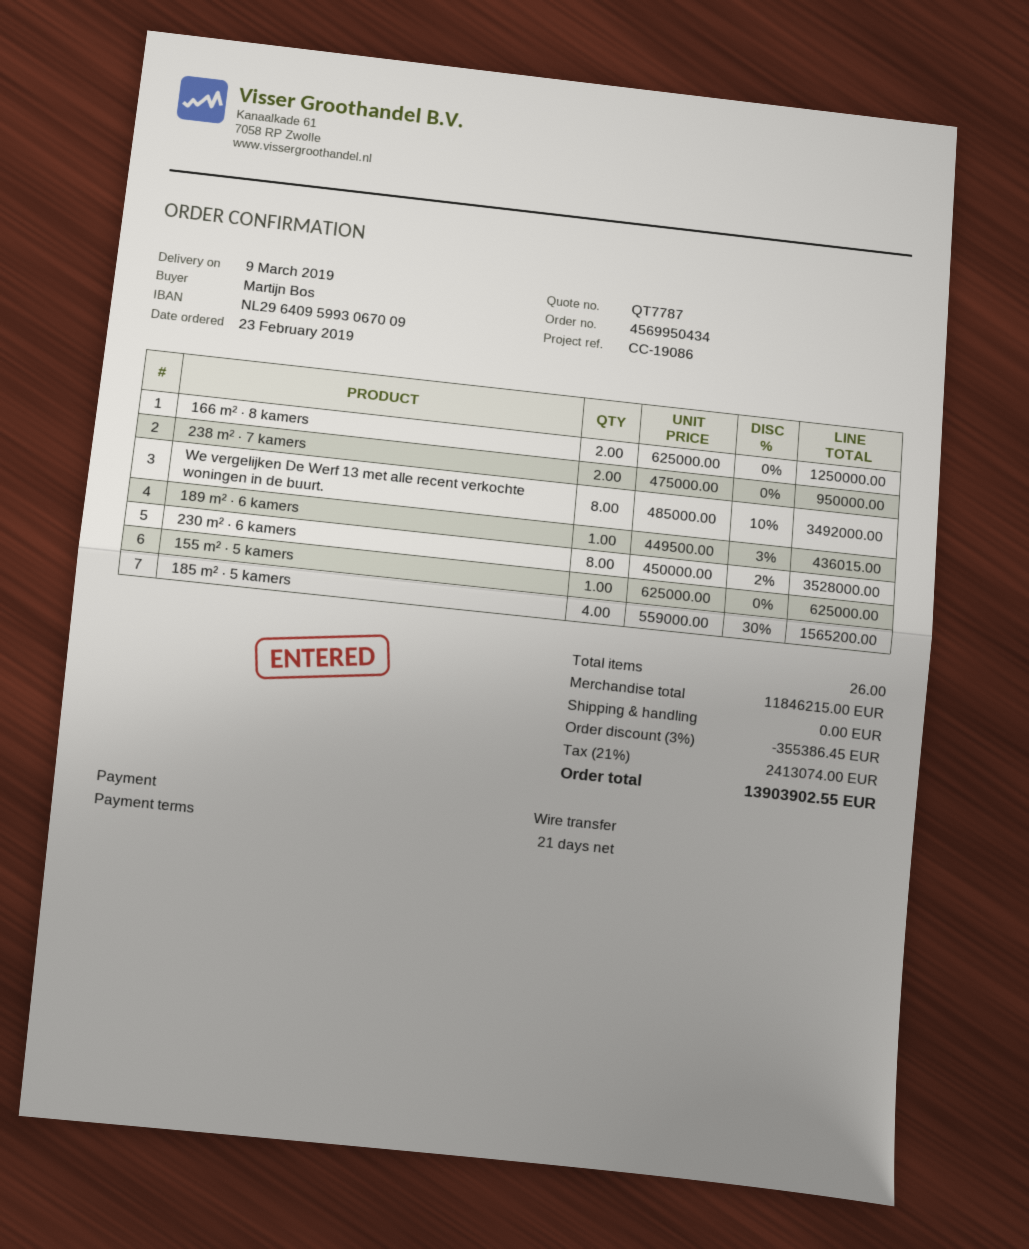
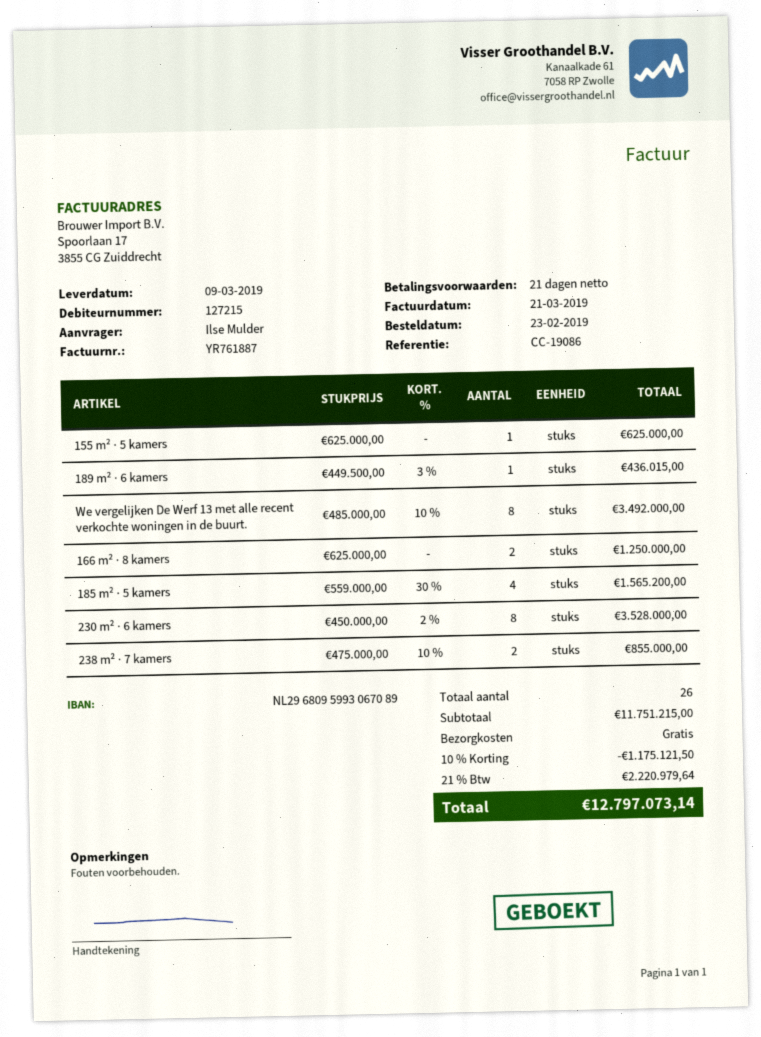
ordered by: Martijn Bos -> Ilse Mulder
bank account: NL2964095993067009 -> NL2968095993067089
238 m² · 7 kamers: 2 x 475000.00 = 950000.00 -> 2 x 475000.00 - 10% = 855000.00
subtotal: 11846215.00 -> 11751215.00
discount: 3% = 355386.45 -> 10% = 1175121.50
tax: 21% = 2413074.00 -> 21% = 2220979.64
total: 13903902.55 -> 12797073.14

